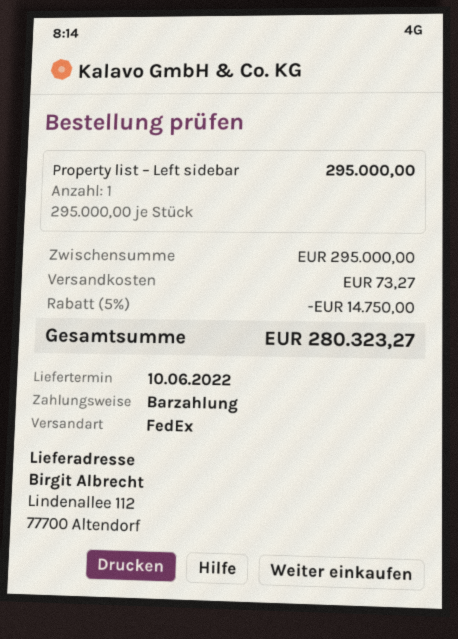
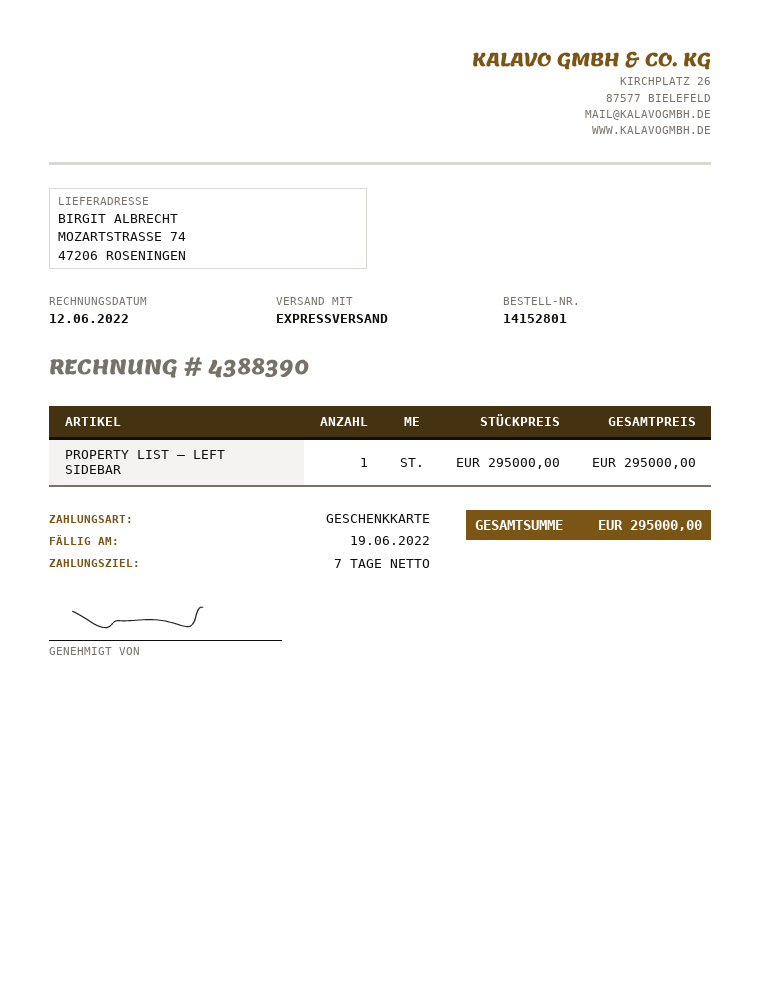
payment method: cash -> gift card
shipping method: FedEx -> express
ship to: Lindenallee 112, 77700 Altendorf -> MOZARTSTRASSE 74, 47206 ROSENINGEN
discount: 5% = 14750.00 -> none
shipping: 73.27 -> none
total: 280323.27 -> 295000.00

